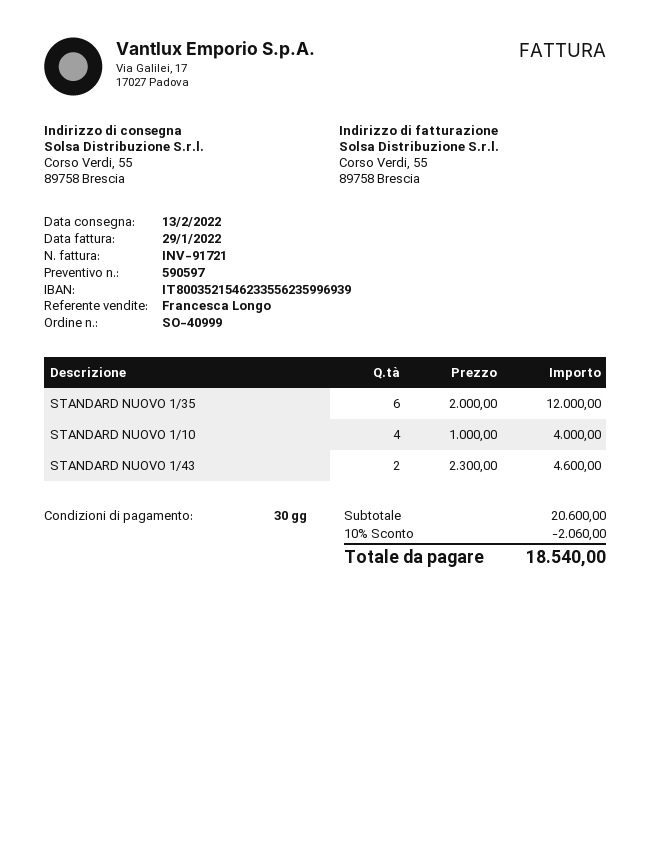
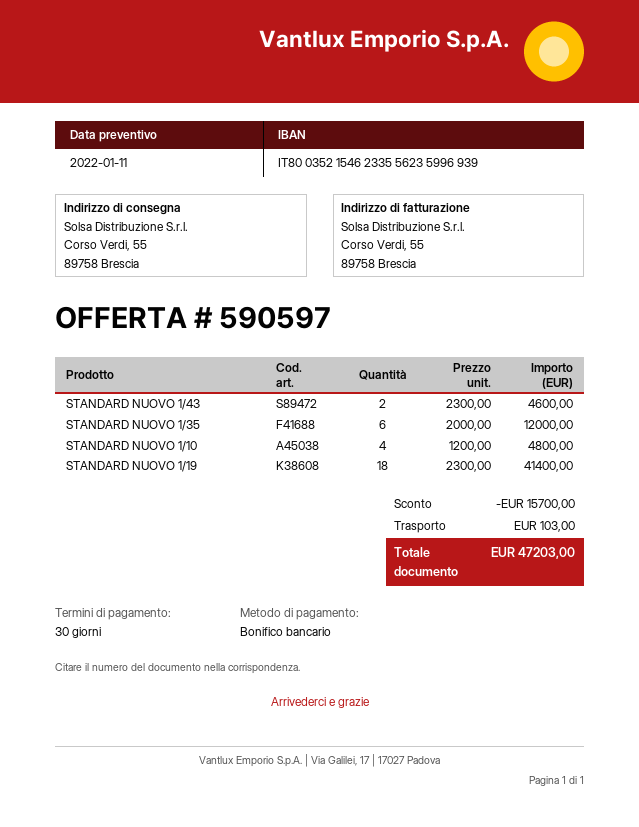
STANDARD NUOVO 1/10: 4 x 1000.00 = 4000.00 -> 4 x 1200.00 = 4800.00
STANDARD NUOVO 1/19: none -> 18 x 2300.00 = 41400.00
discount: 2060.00 -> 15700.00
shipping: none -> 103.00
total: 18540.00 -> 47203.00

